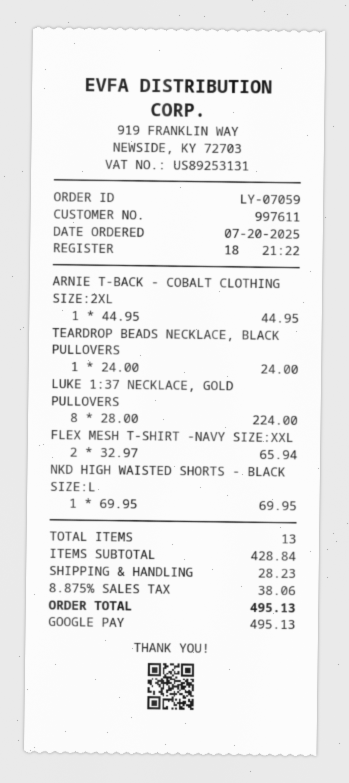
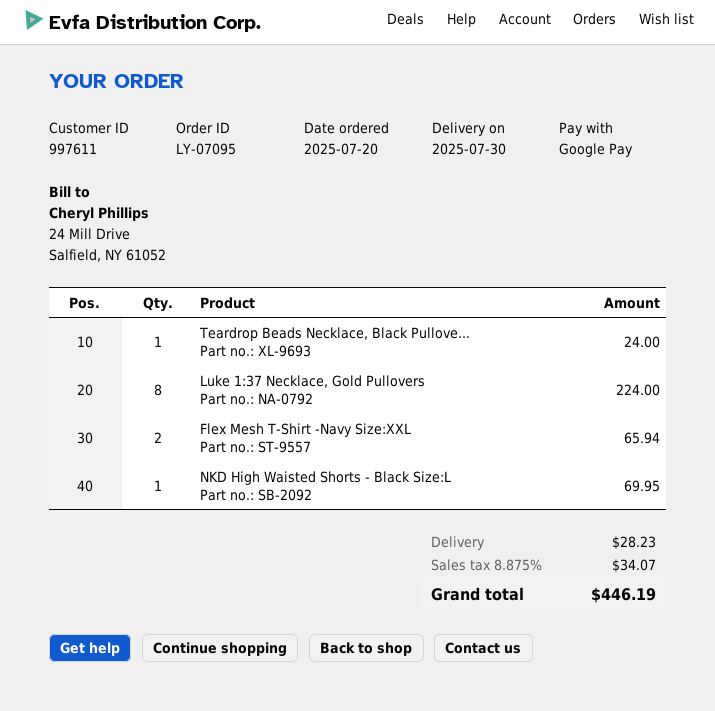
order number: LY-07059 -> LY-07095
ARNIE T-BACK - COBALT CLOTHING SIZE:2XL: 1 for 44.95 -> none
tax: 8.875% = 38.06 -> 8.875% = 34.07
total: 495.13 -> 446.19

